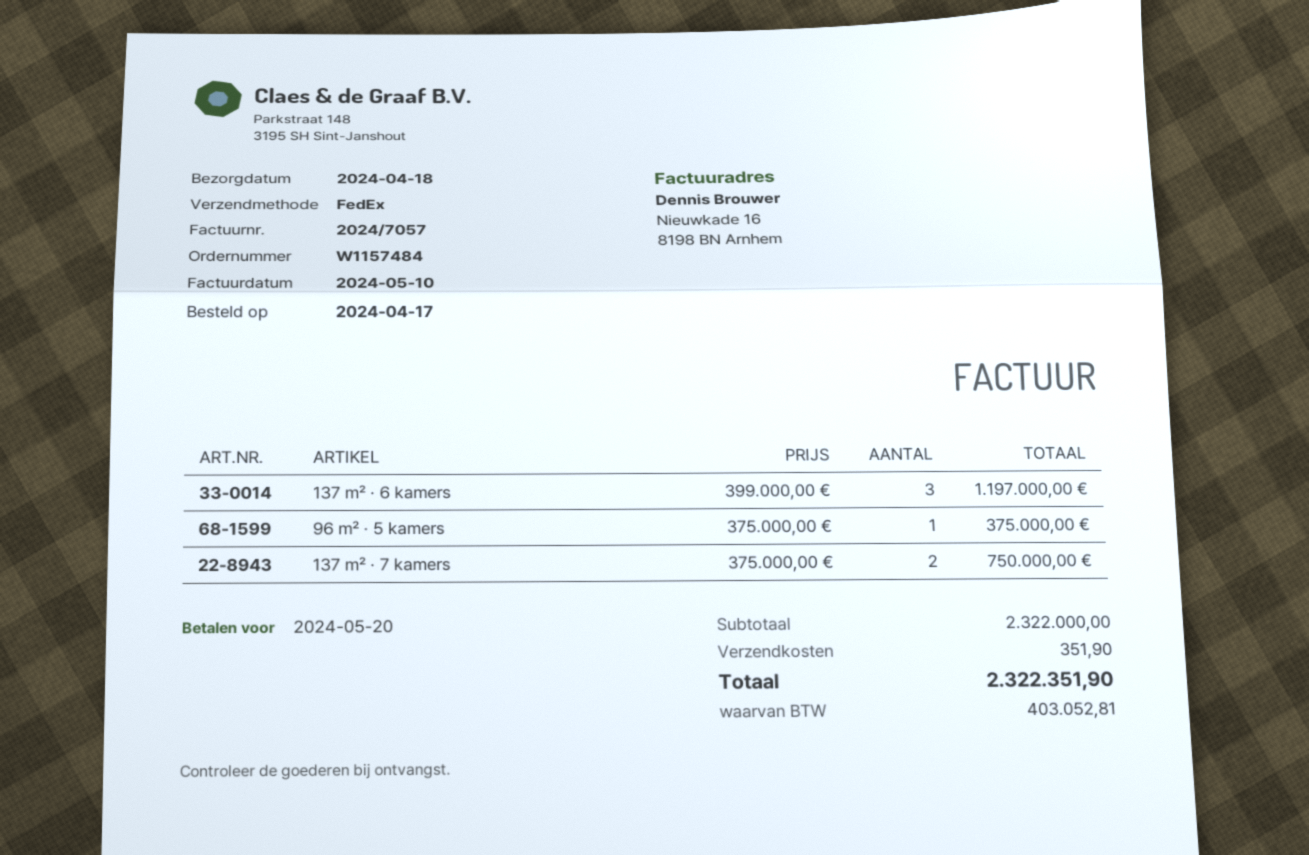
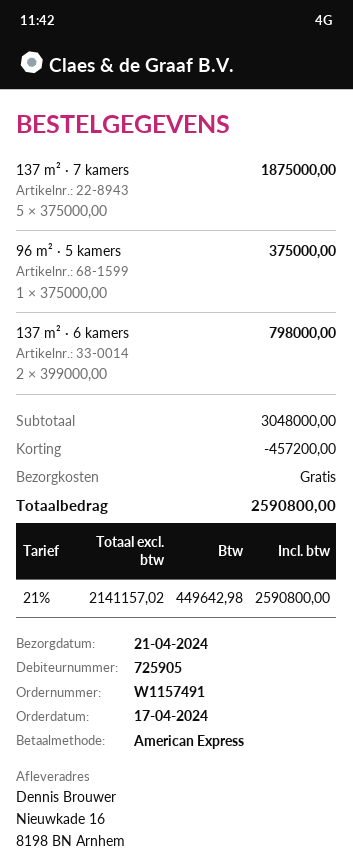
order number: W1157484 -> W1157491
delivery date: 2024-04-18 -> 2024-04-21
137 m² · 6 kamers: 3 x 399000.00 = 1197000.00 -> 2 x 399000.00 = 798000.00
137 m² · 7 kamers: 2 x 375000.00 = 750000.00 -> 5 x 375000.00 = 1875000.00
subtotal: 2322000.00 -> 3048000.00
discount: none -> 457200.00
shipping: 351.90 -> 0.00
tax: 403052.81 -> 449642.98
total: 2322351.90 -> 2590800.00

